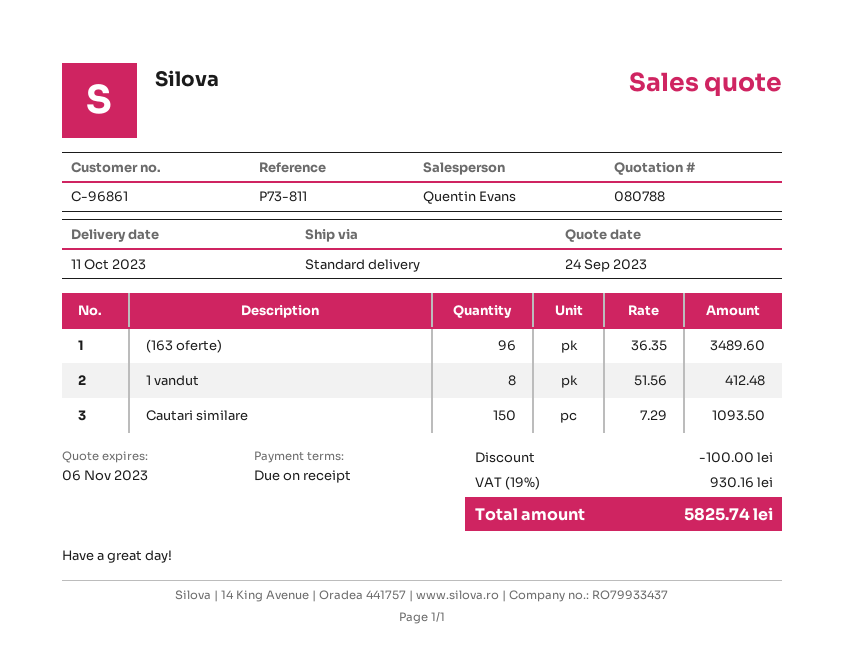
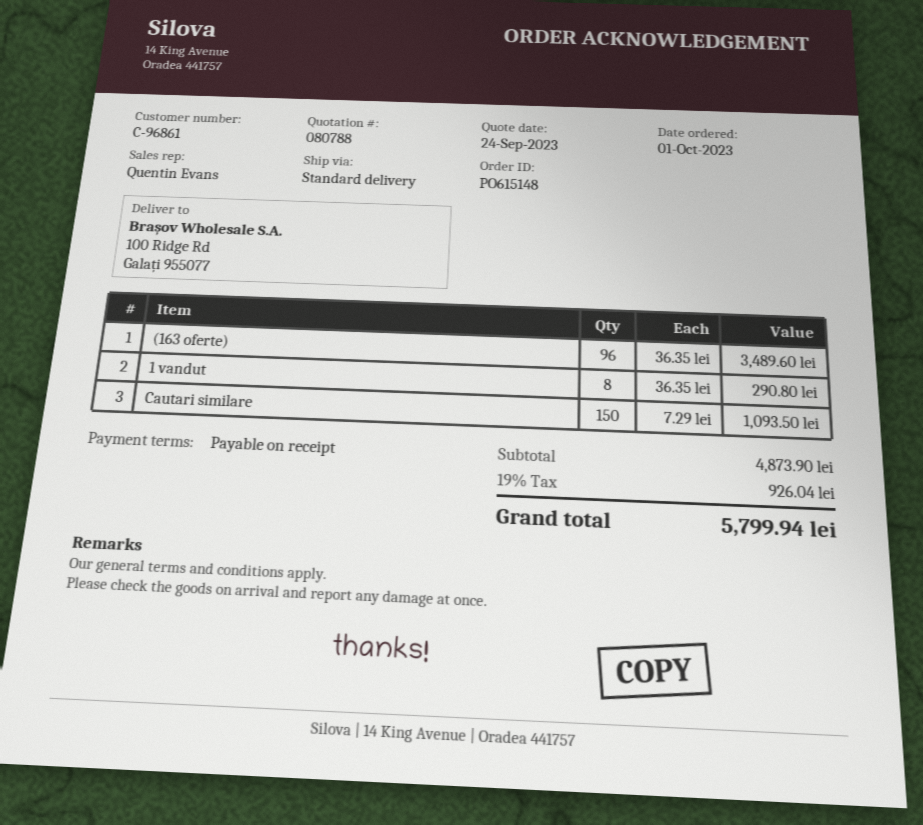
1 vandut: 8 x 51.56 = 412.48 -> 8 x 36.35 = 290.80
discount: 100.00 -> none
tax: 19% = 930.16 -> 19% = 926.04
total: 5825.74 -> 5799.94

